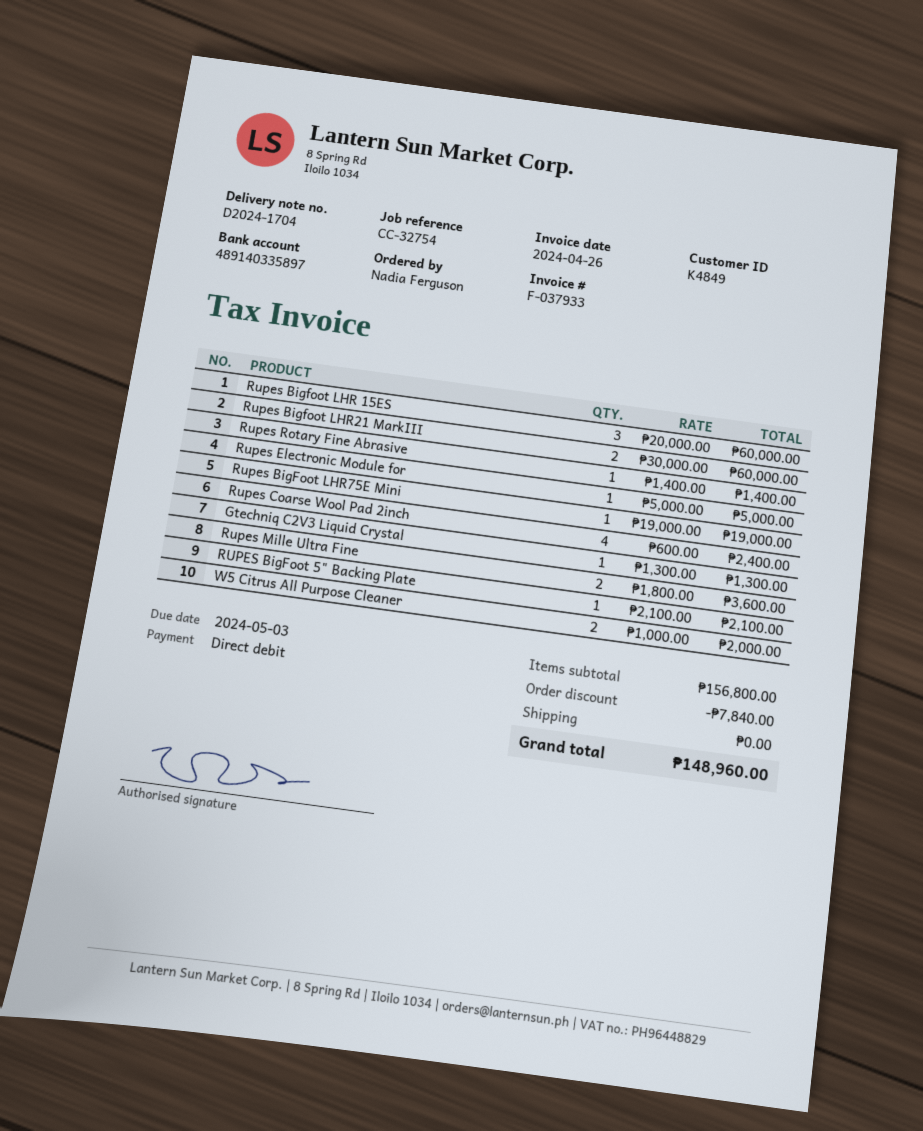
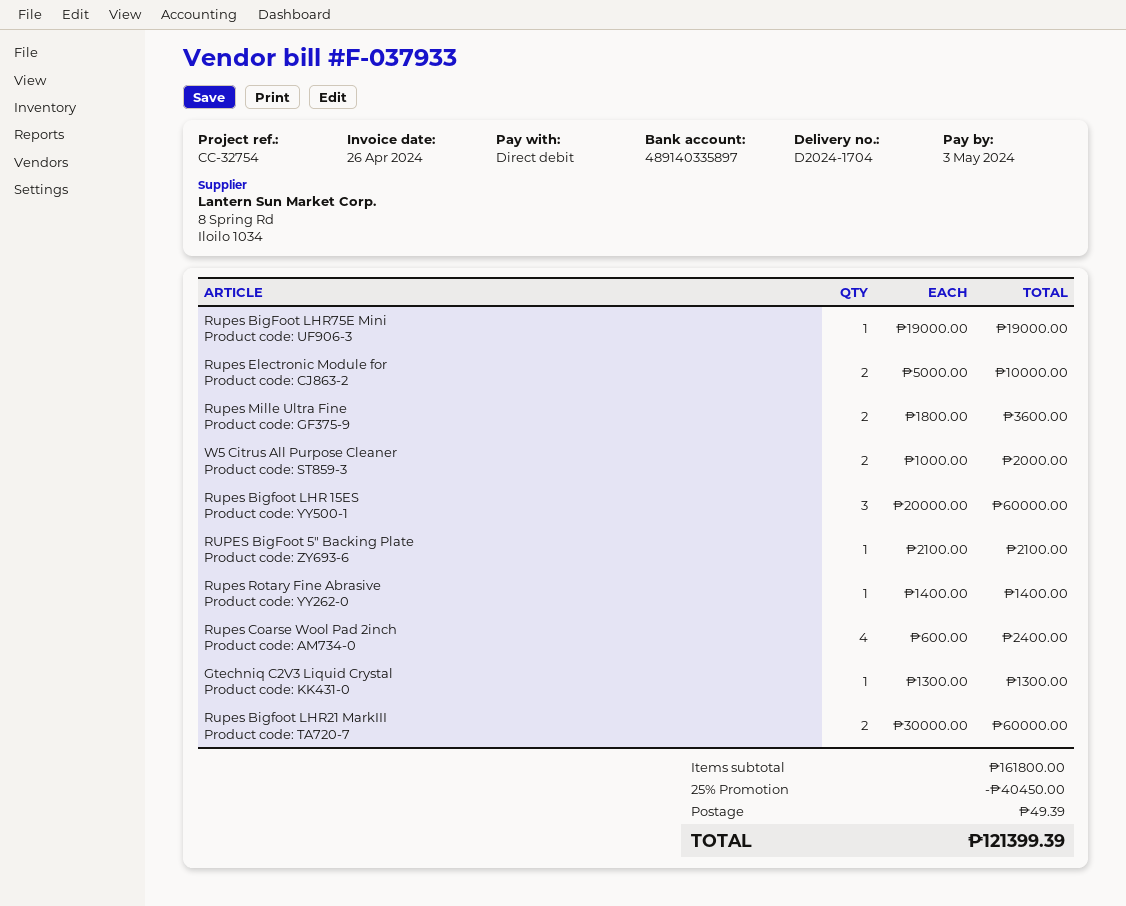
Rupes Electronic Module for: 1 x 5000.00 = 5000.00 -> 2 x 5000.00 = 10000.00
subtotal: 156800.00 -> 161800.00
discount: 7840.00 -> 40450.00
shipping: 0.00 -> 49.39
total: 148960.00 -> 121399.39

